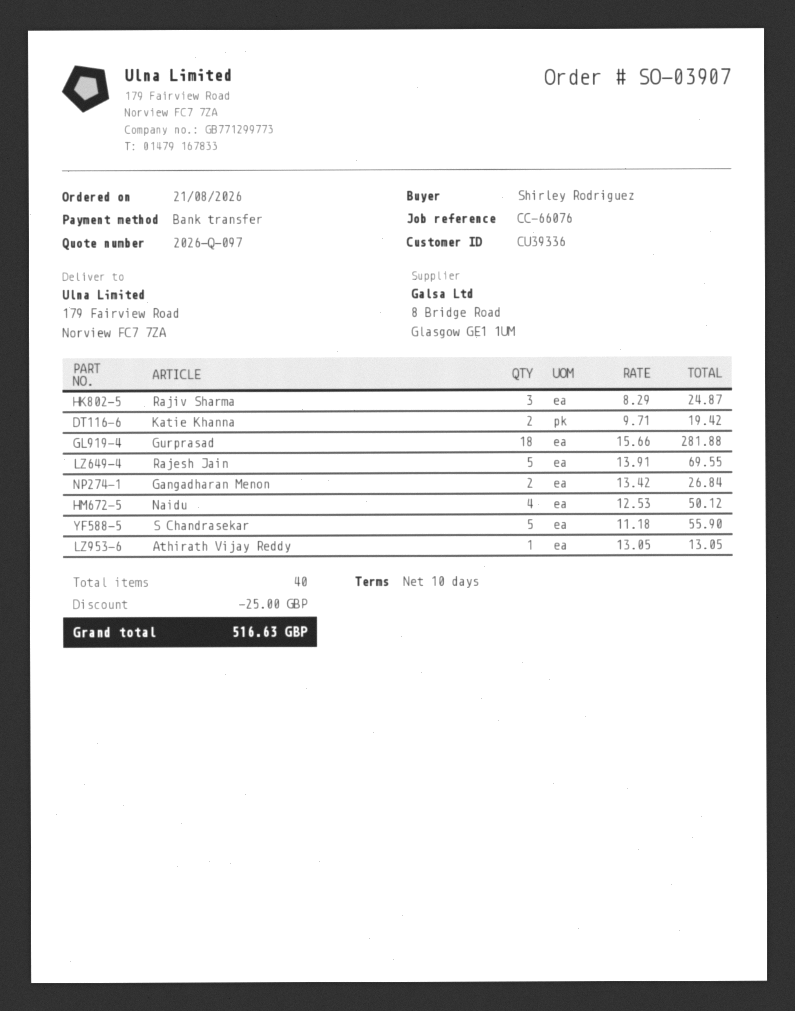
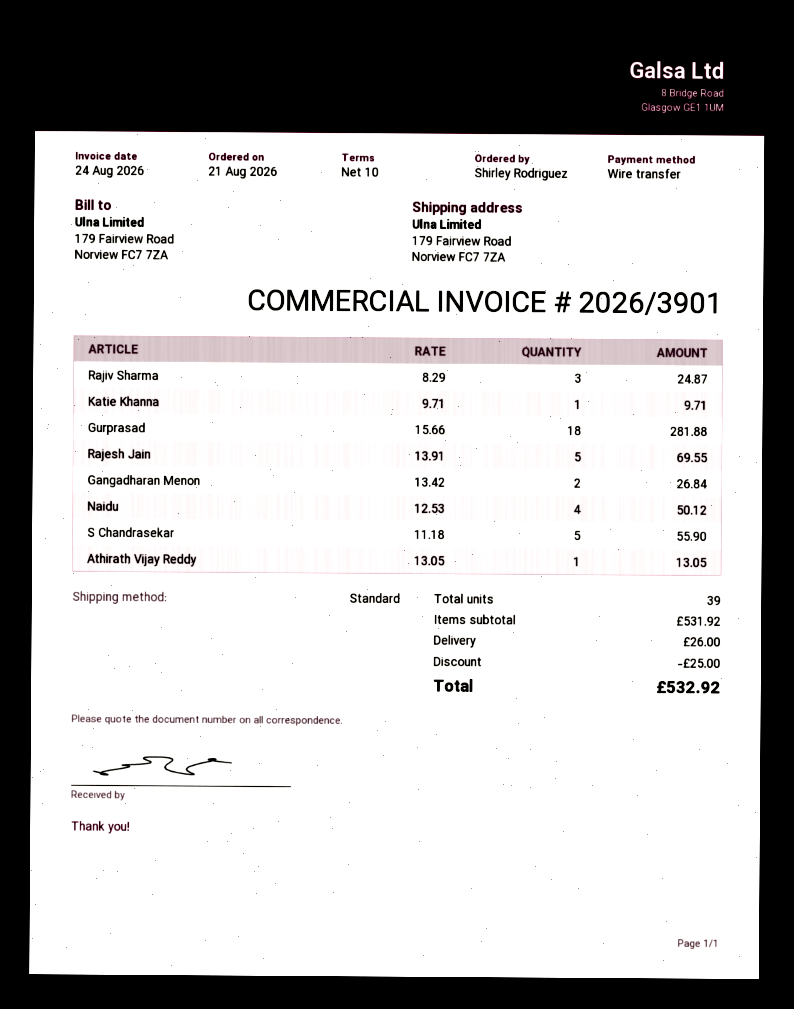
Katie Khanna: 2 x 9.71 = 19.42 -> 1 x 9.71 = 9.71
total quantity: 40 -> 39
shipping: none -> 26.00
total: 516.63 -> 532.92

